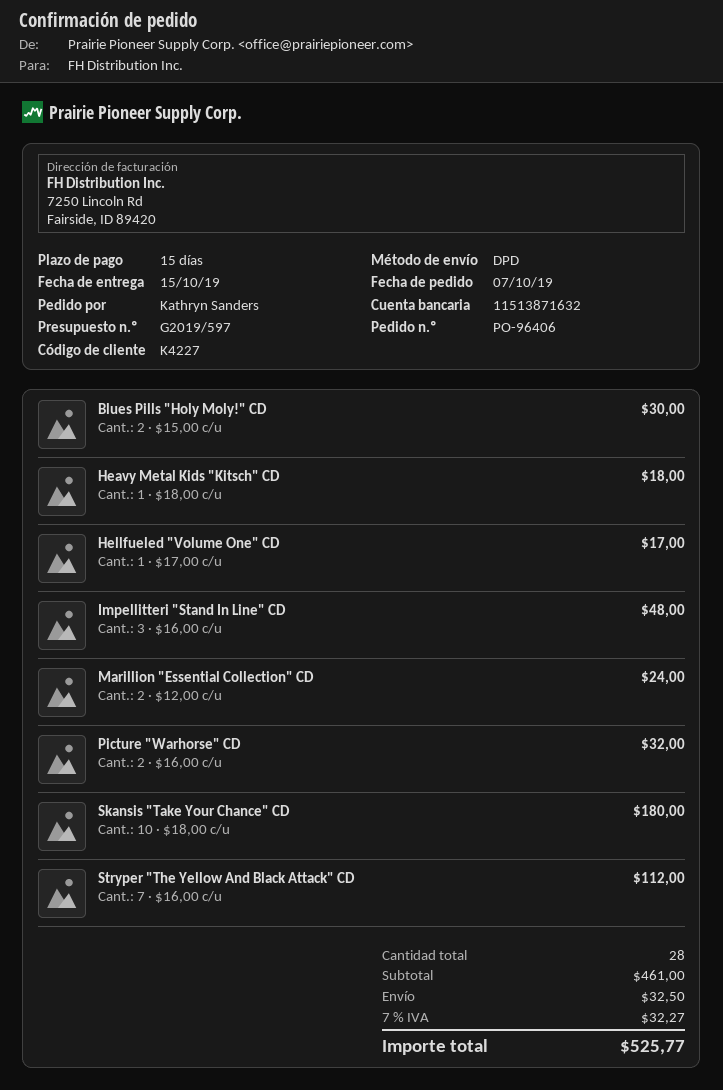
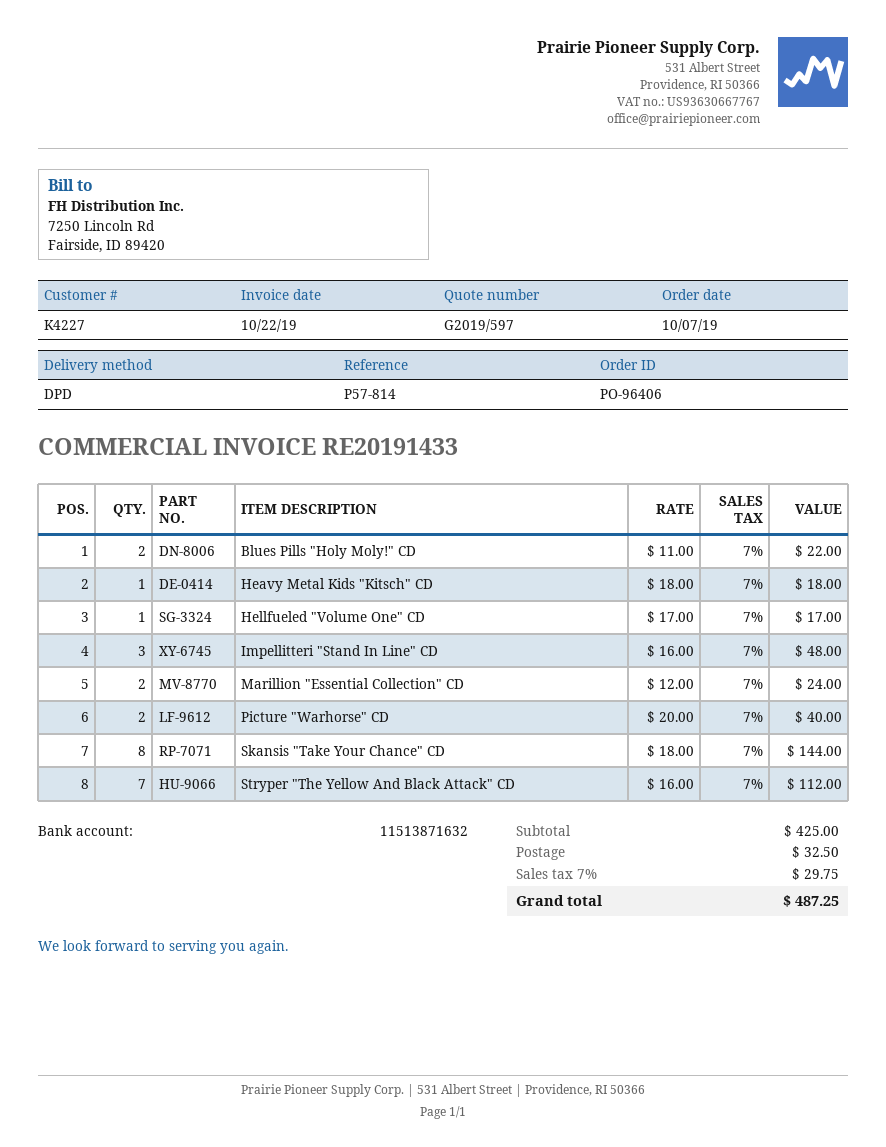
Blues Pills "Holy Moly!" CD: 2 x 15.00 = 30.00 -> 2 x 11.00 = 22.00
Picture "Warhorse" CD: 2 x 16.00 = 32.00 -> 2 x 20.00 = 40.00
Skansis "Take Your Chance" CD: 10 x 18.00 = 180.00 -> 8 x 18.00 = 144.00
subtotal: 461.00 -> 425.00
tax: 7% = 32.27 -> 7% = 29.75
total: 525.77 -> 487.25

